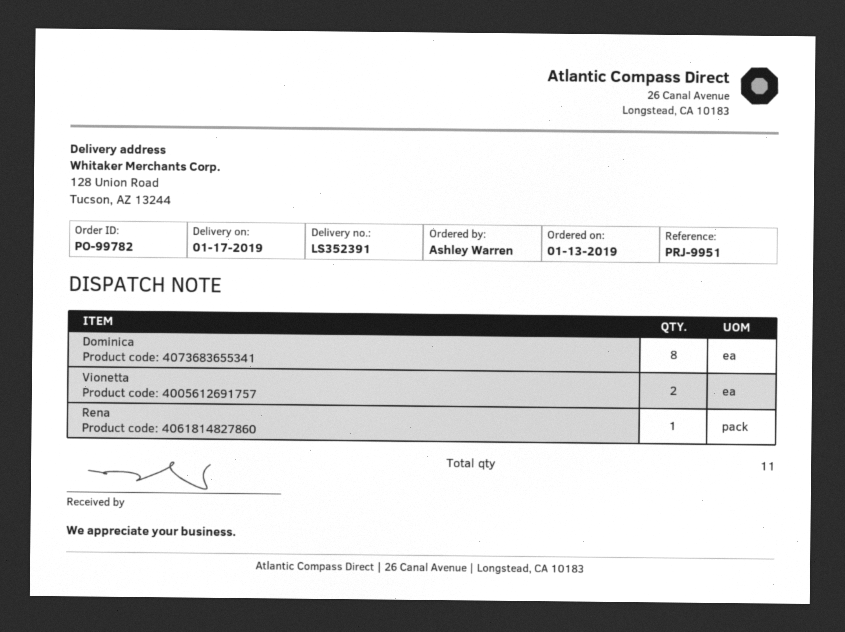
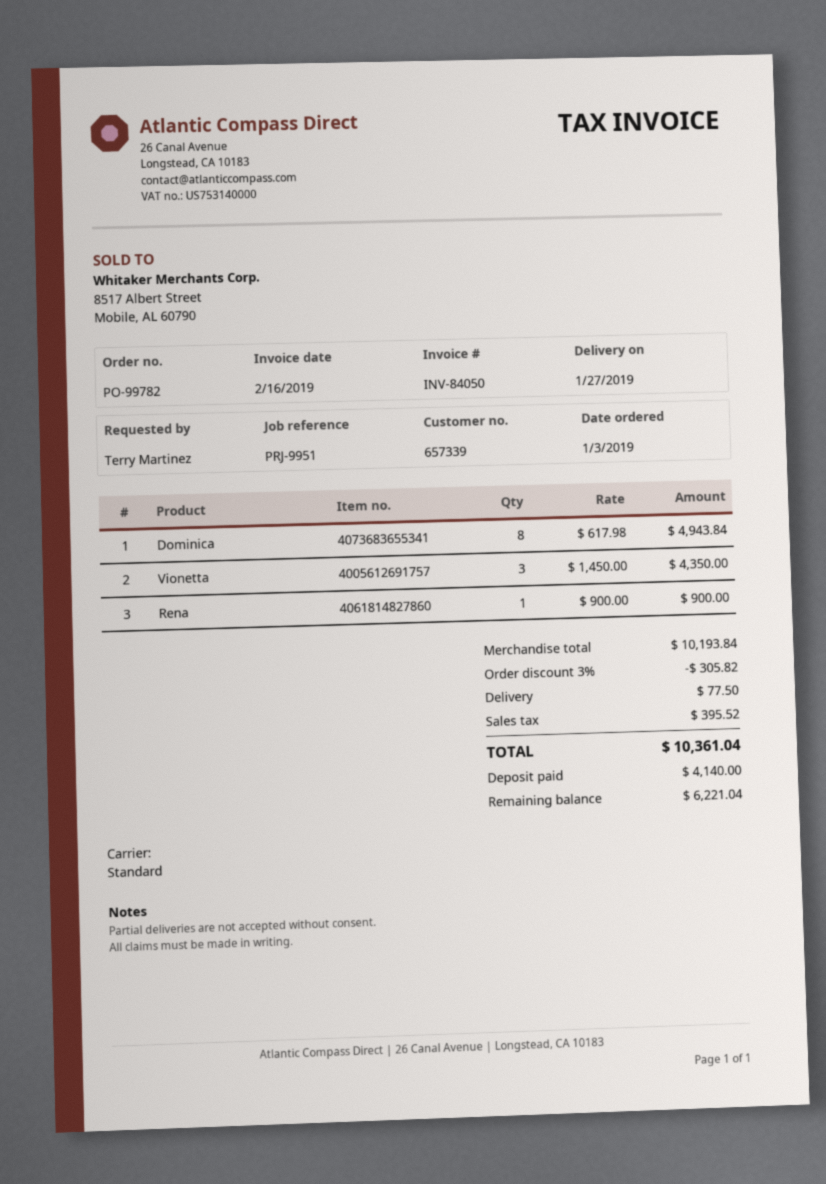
order date: 2019-01-13 -> 2019-01-03
delivery date: 2019-01-17 -> 2019-01-27
ordered by: Ashley Warren -> Terry Martinez
Vionetta: 2 -> 3

